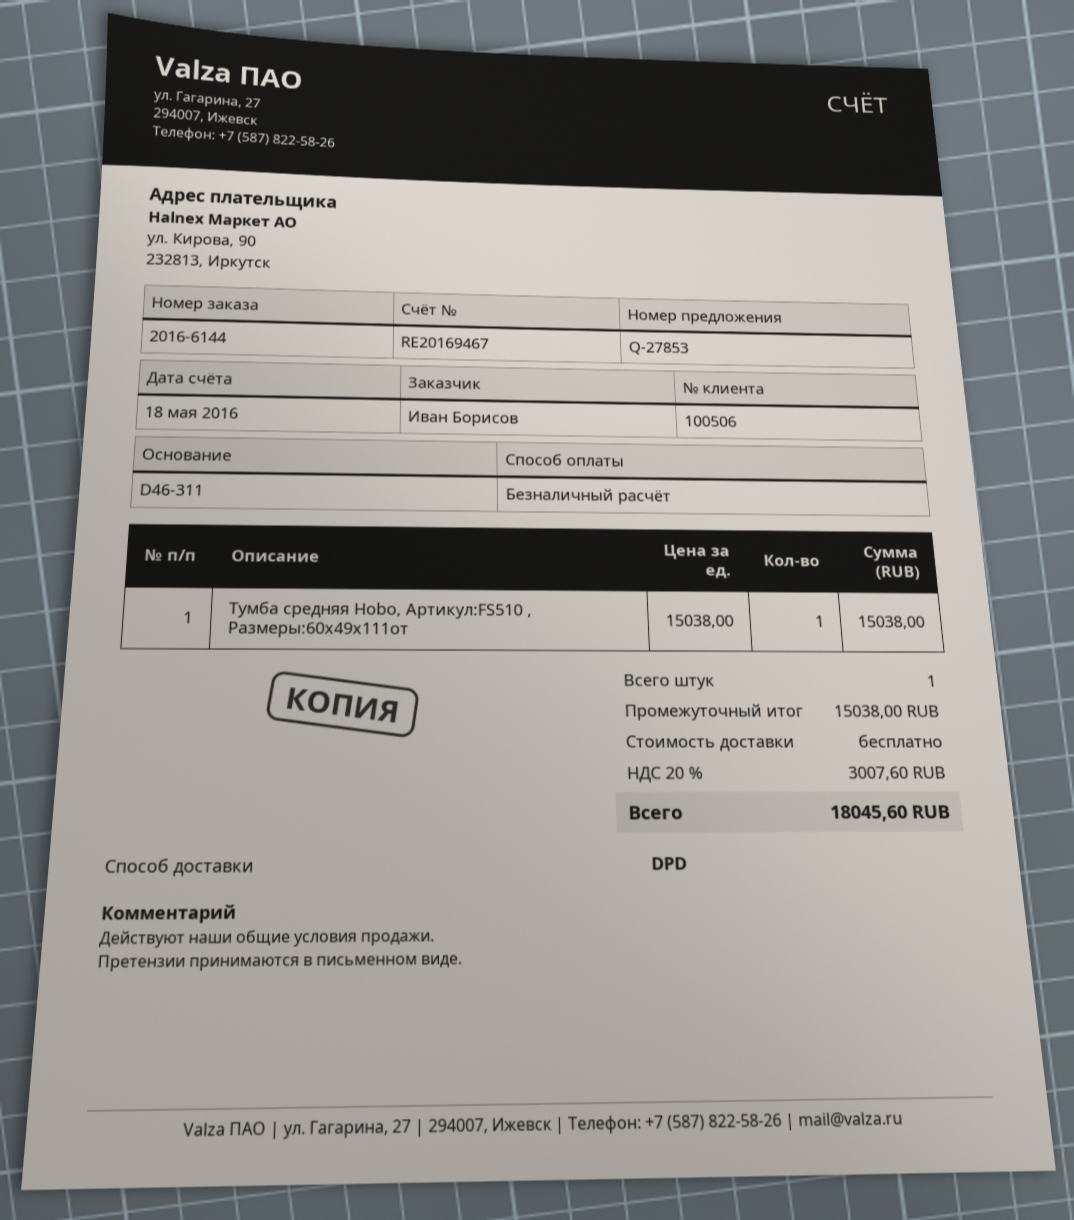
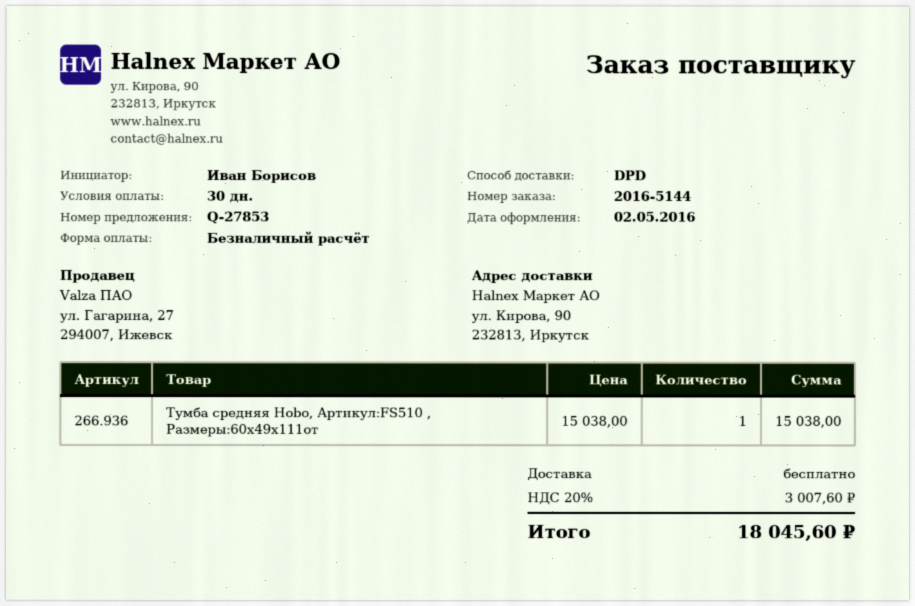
order number: 2016-6144 -> 2016-5144

